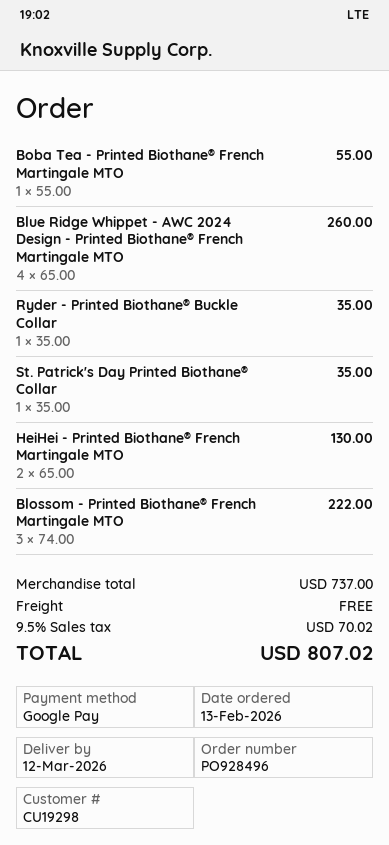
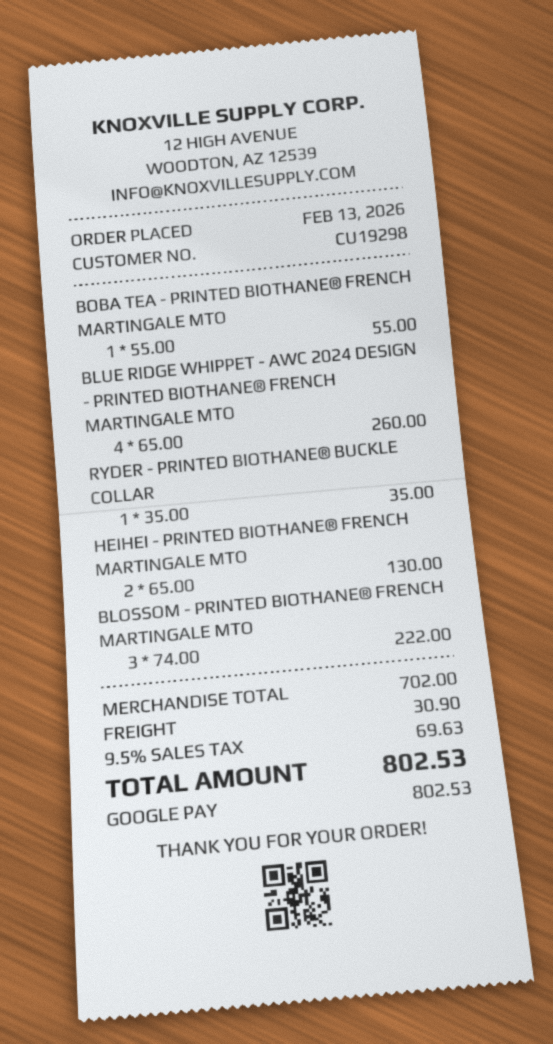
St. Patrick's Day Printed Biothane® Collar: 1 x 35.00 = 35.00 -> none
subtotal: 737.00 -> 702.00
shipping: 0.00 -> 30.90
tax: 9.5% = 70.02 -> 9.5% = 69.63
total: 807.02 -> 802.53

